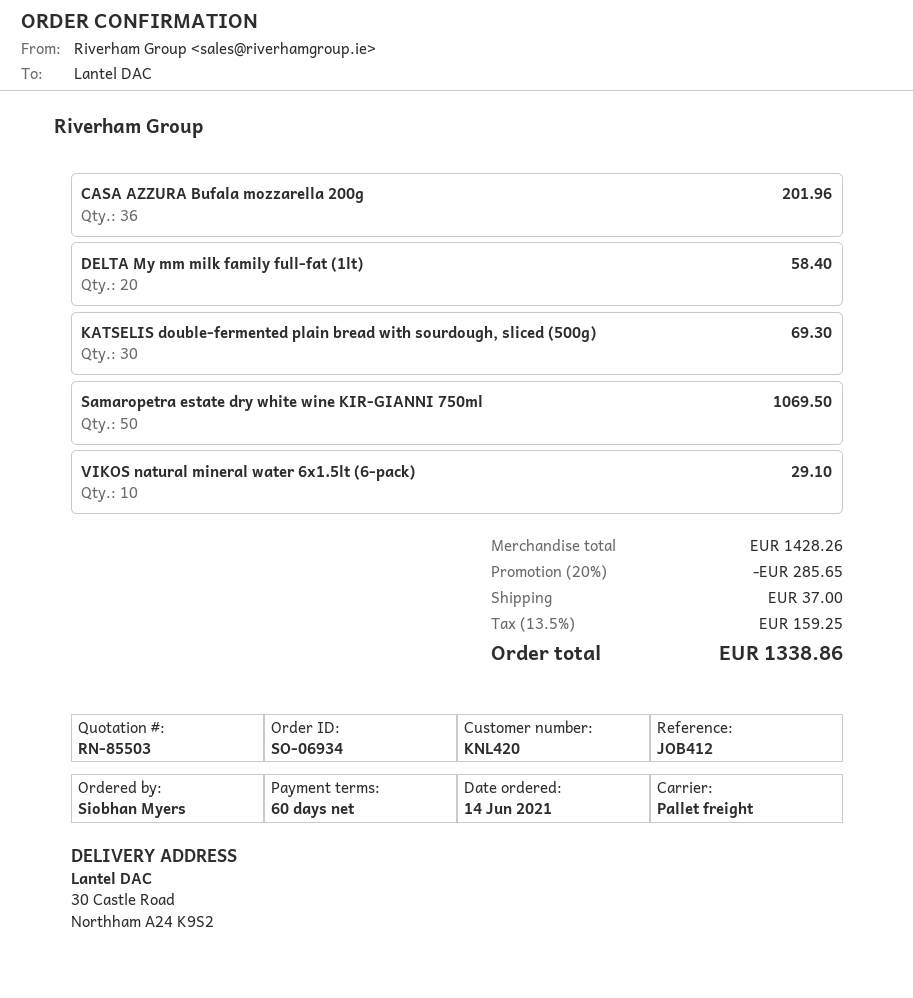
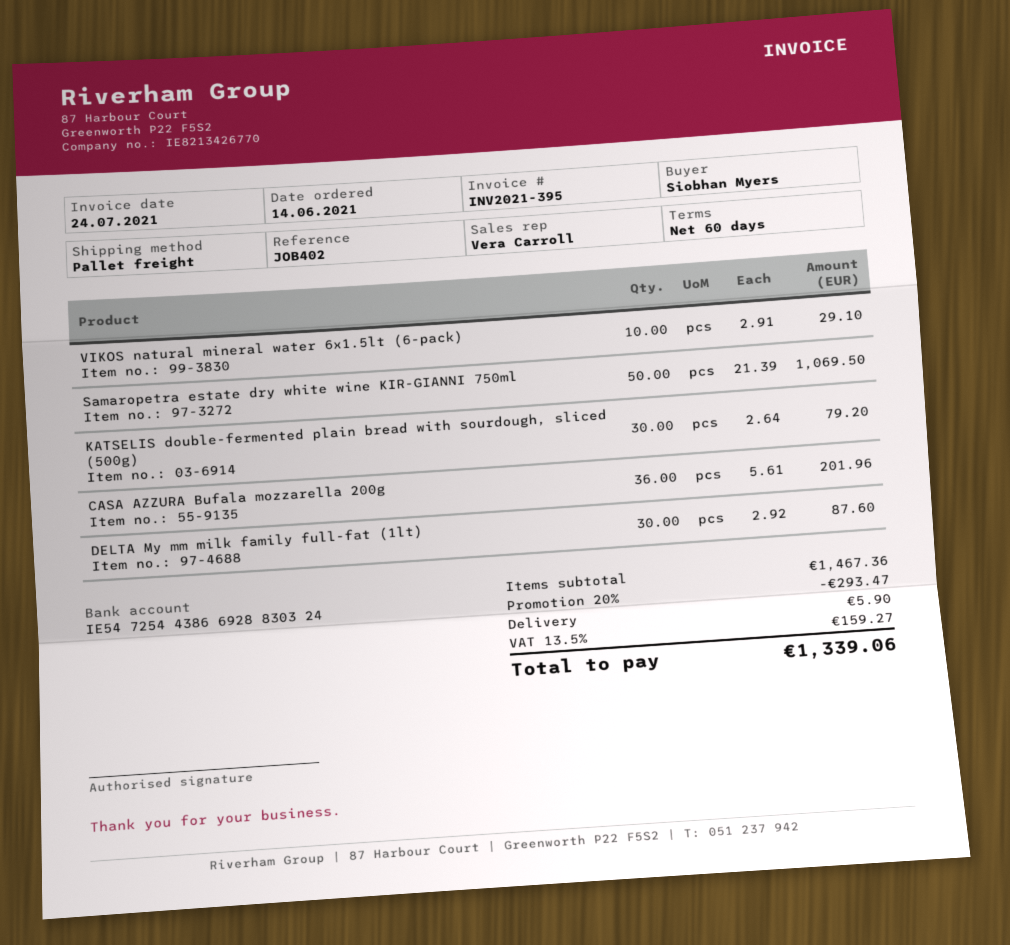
reference: JOB412 -> JOB402
DELTA My mm milk family full-fat (1lt): 20 for 58.40 -> 30 for 87.60
KATSELIS double-fermented plain bread with sourdough, sliced (500g): 30 for 69.30 -> 30 for 79.20
subtotal: 1428.26 -> 1467.36
discount: 20% = 285.65 -> 20% = 293.47
shipping: 37.00 -> 5.90
tax: 13.5% = 159.25 -> 13.5% = 159.27
total: 1338.86 -> 1339.06

